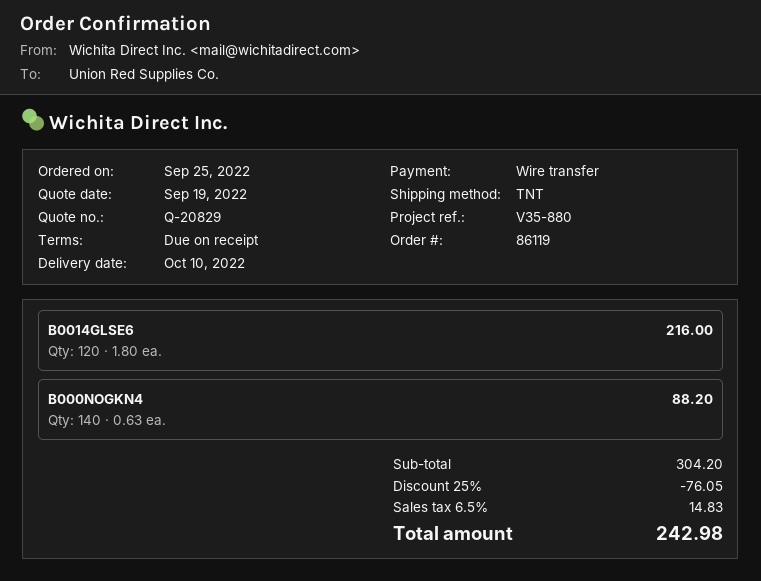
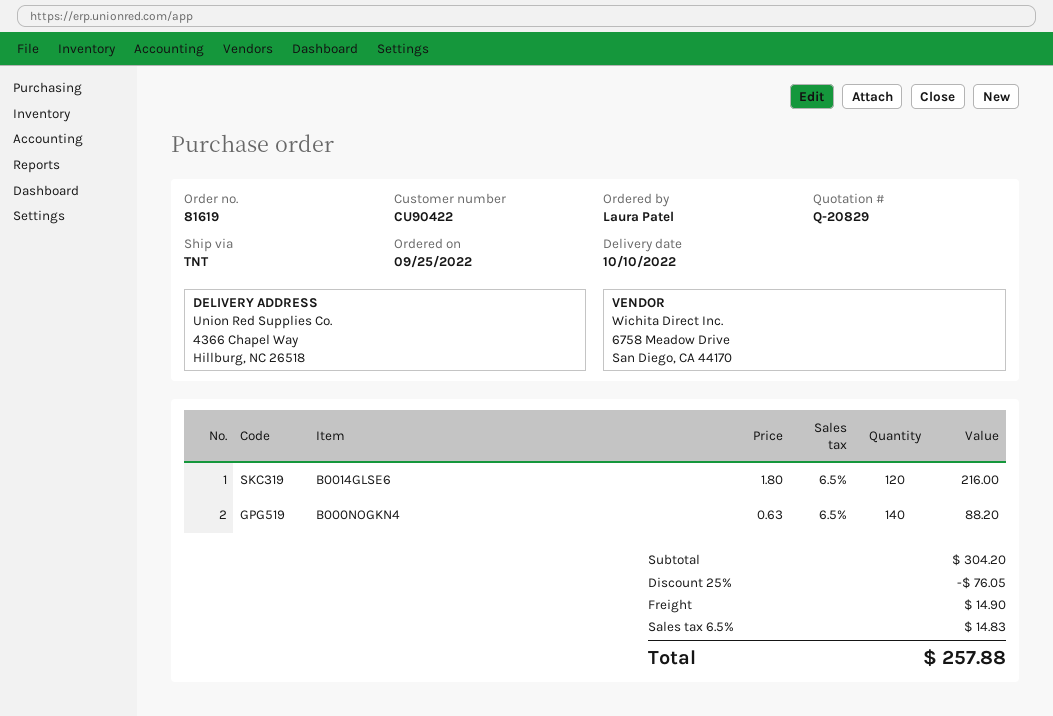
order number: 86119 -> 81619
shipping: none -> 14.90
total: 242.98 -> 257.88

